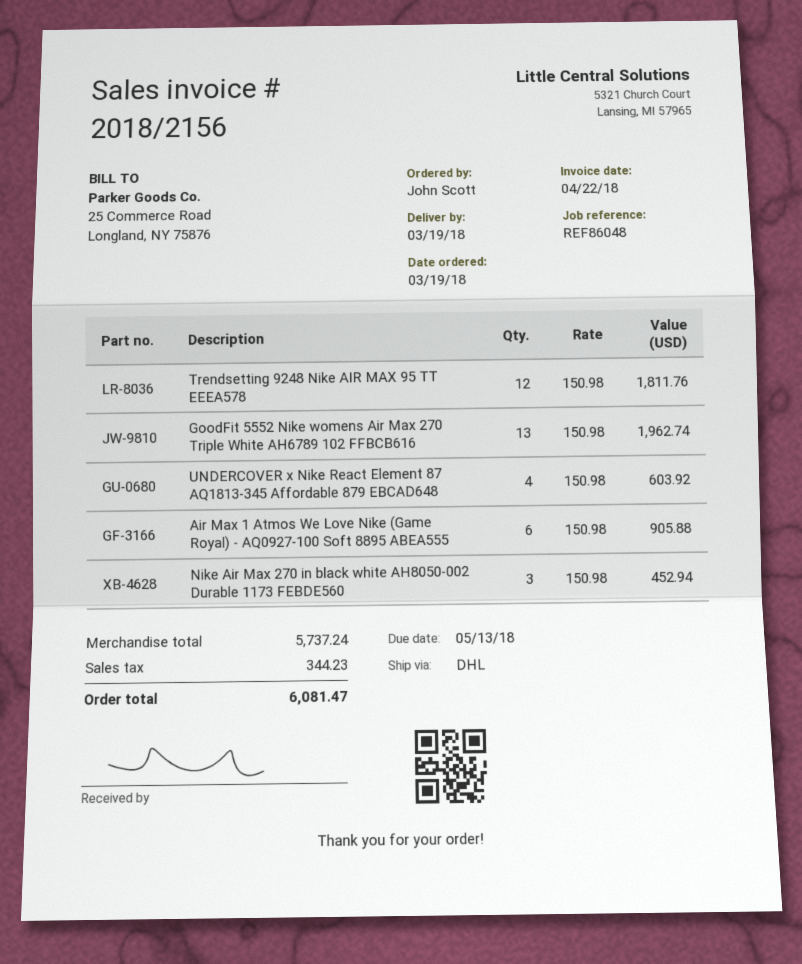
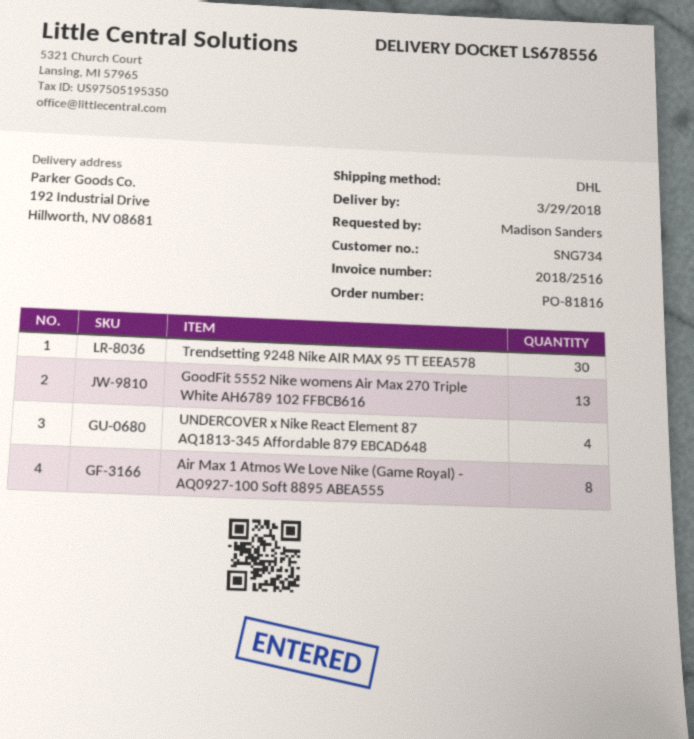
delivery date: 2018-03-19 -> 2018-03-29
invoice number: 2018/2156 -> 2018/2516
ordered by: John Scott -> Madison Sanders
Trendsetting 9248 Nike AIR MAX 95 TT EEEA578: 12 -> 30
Air Max 1 Atmos We Love Nike (Game Royal) - AQ0927-100 Soft 8895 ABEA555: 6 -> 8
Nike Air Max 270 in black white AH8050-002 Durable 1173 FEBDE560: 3 -> none

